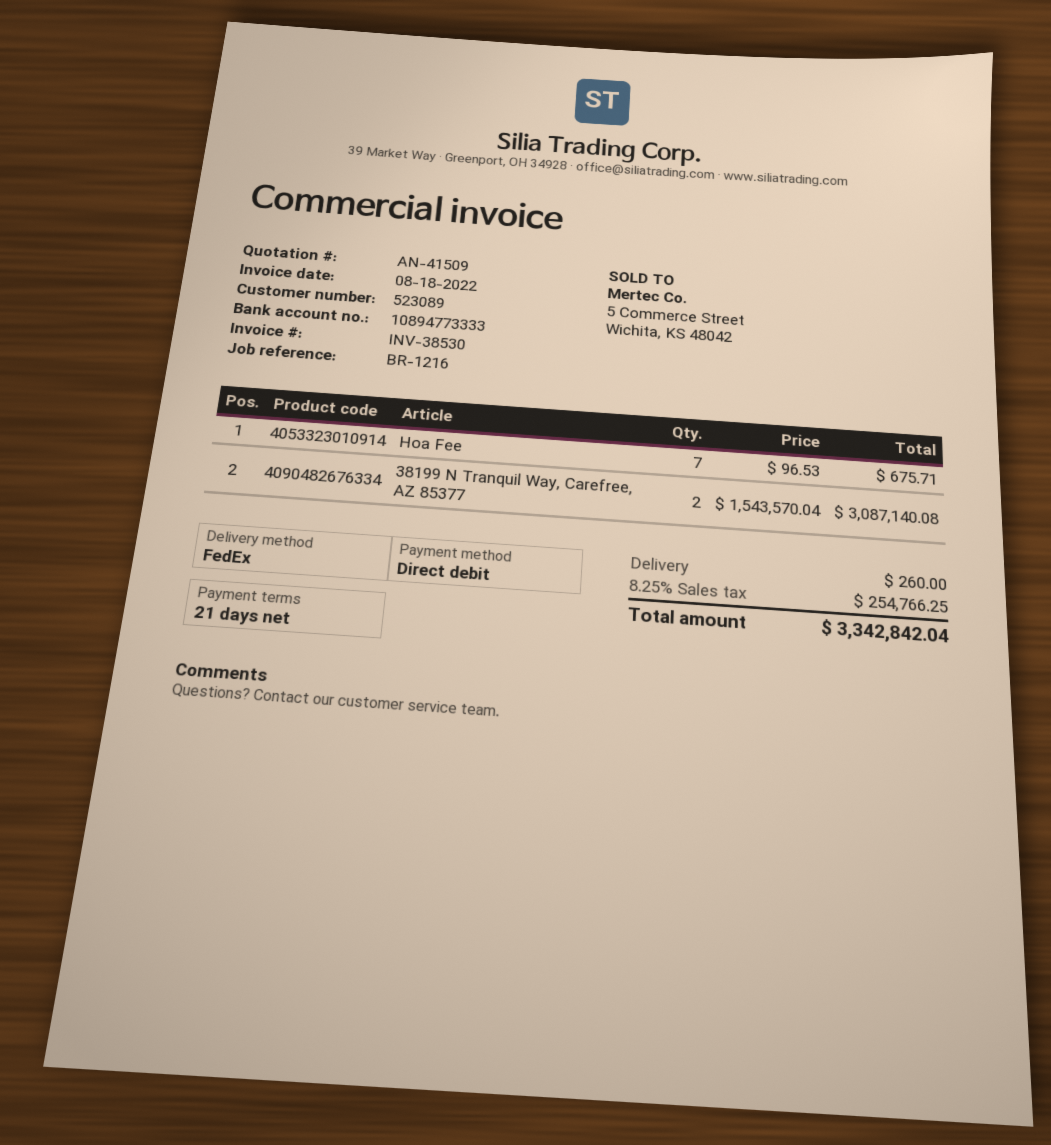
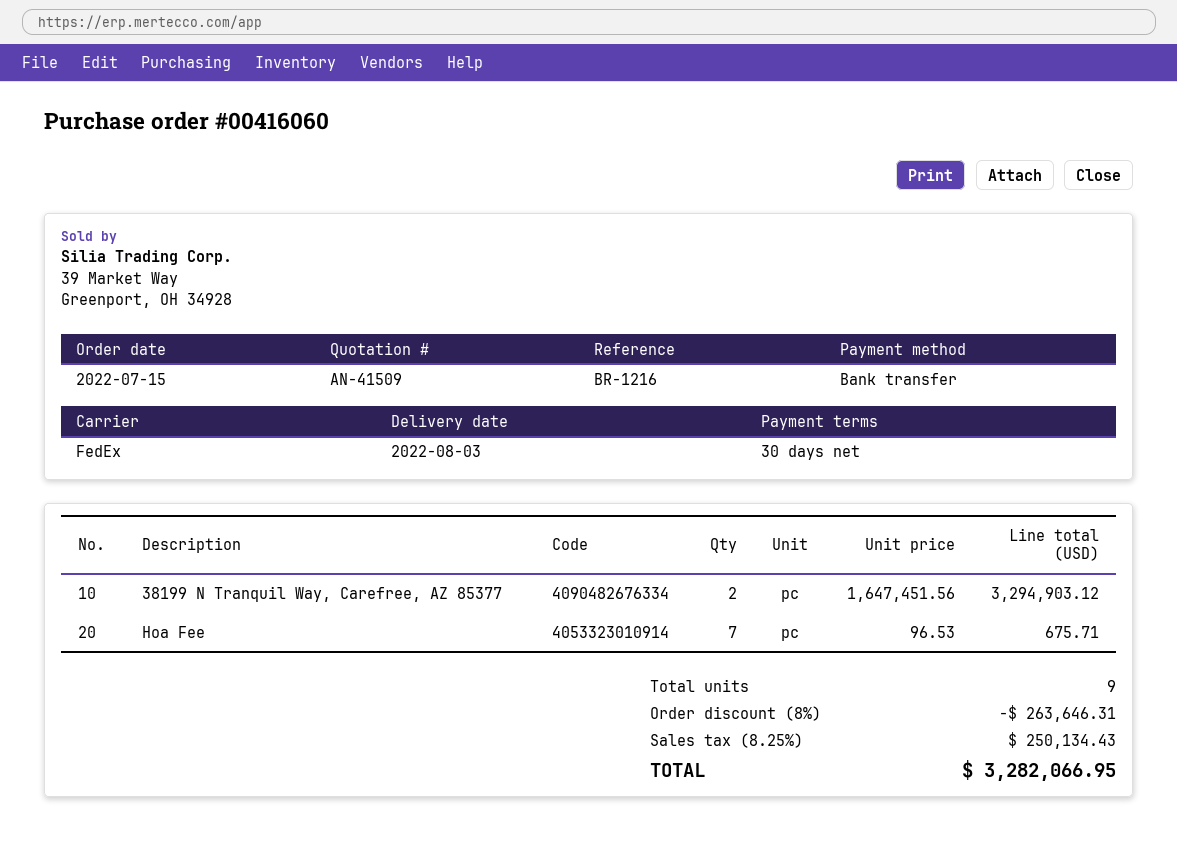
payment terms: 21 days -> 30 days
payment method: direct debit -> bank transfer
38199 N Tranquil Way, Carefree, AZ 85377: 2 x 1543570.04 = 3087140.08 -> 2 x 1647451.56 = 3294903.12
discount: none -> 8% = 263646.31
shipping: 260.00 -> none
tax: 8.25% = 254766.25 -> 8.25% = 250134.43
total: 3342842.04 -> 3282066.95

